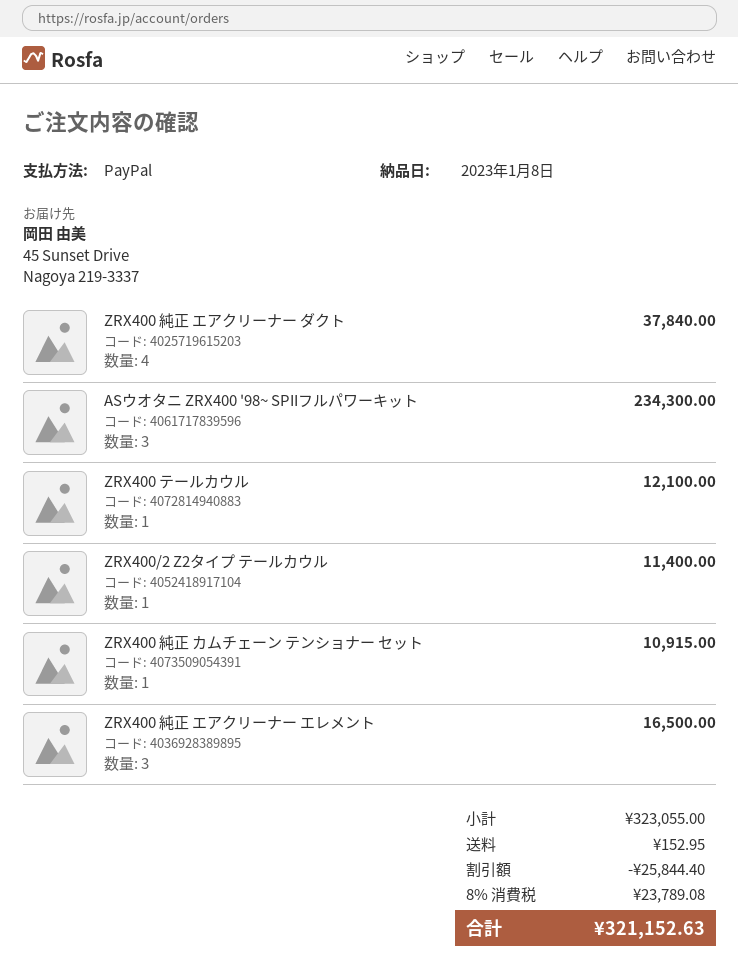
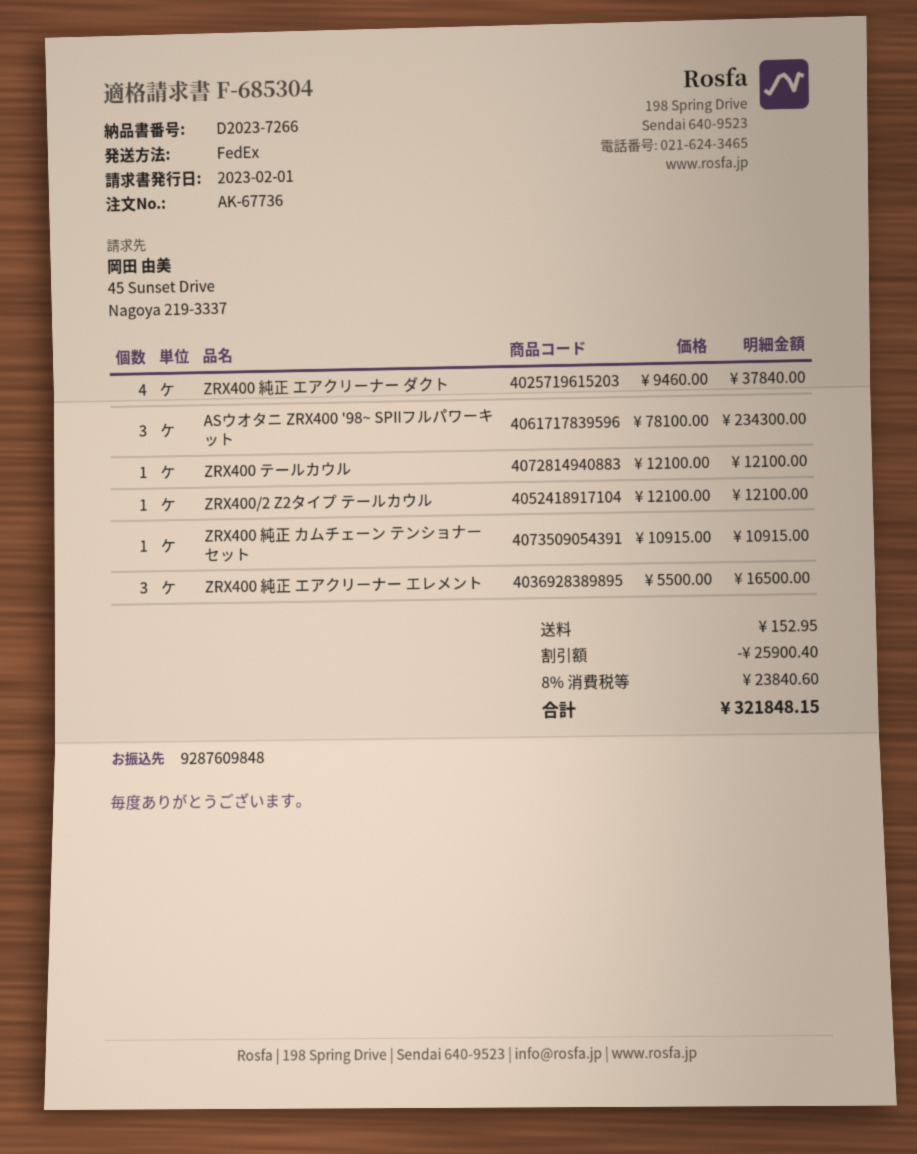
ZRX400/2 Z2タイプ テールカウル: 1 for 11400.00 -> 1 for 12100.00
discount: 25844.40 -> 25900.40
tax: 8% = 23789.08 -> 8% = 23840.60
total: 321152.63 -> 321848.15

